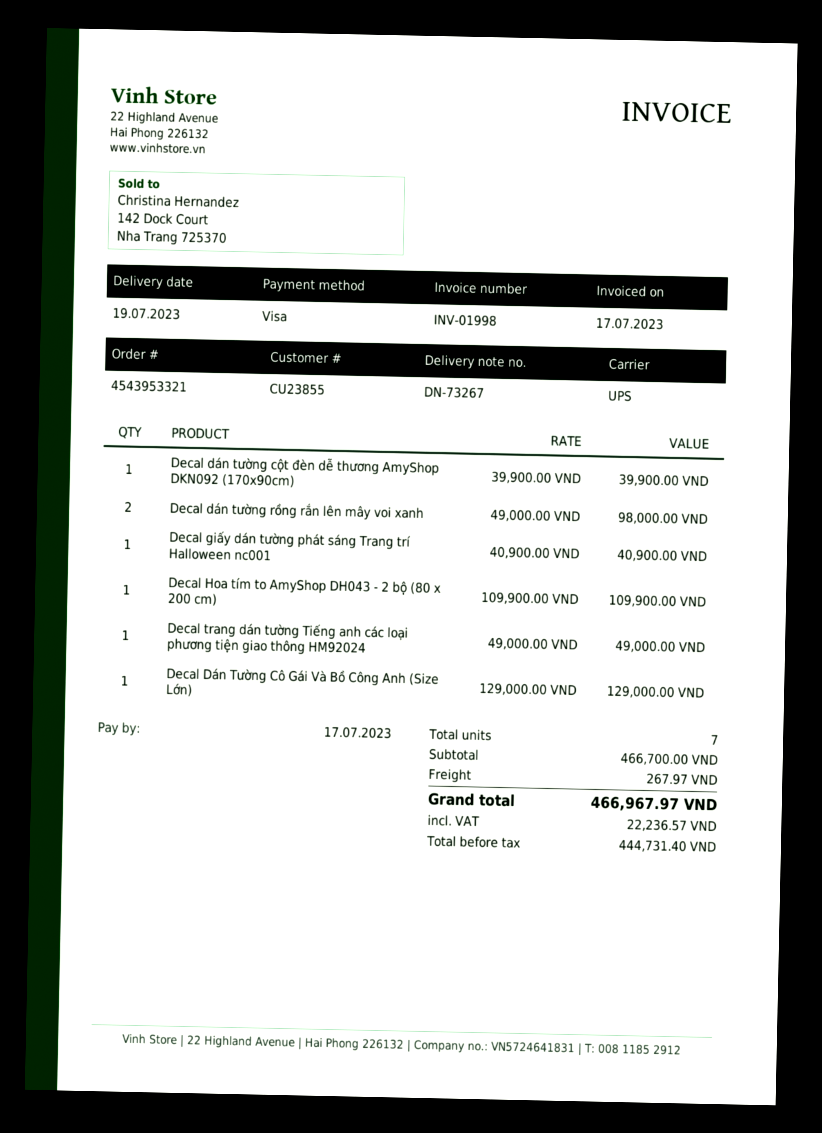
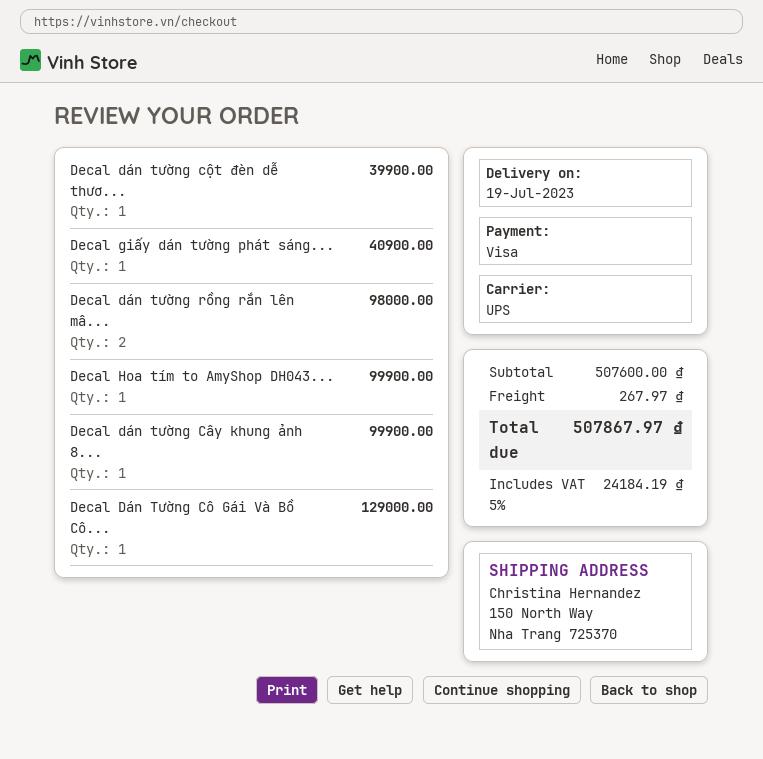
Decal Hoa tím to AmyShop DH043 - 2 bộ (80 x 200 cm): 1 for 109900.00 -> 1 for 99900.00
Decal trang dán tường Tiếng anh các loại phương tiện giao thông HM92024: 1 for 49000.00 -> none
Decal dán tường Cây khung ảnh 8...: none -> 1 for 99900.00
subtotal: 466700.00 -> 507600.00
tax: 22236.57 -> 24184.19
total: 466967.97 -> 507867.97

